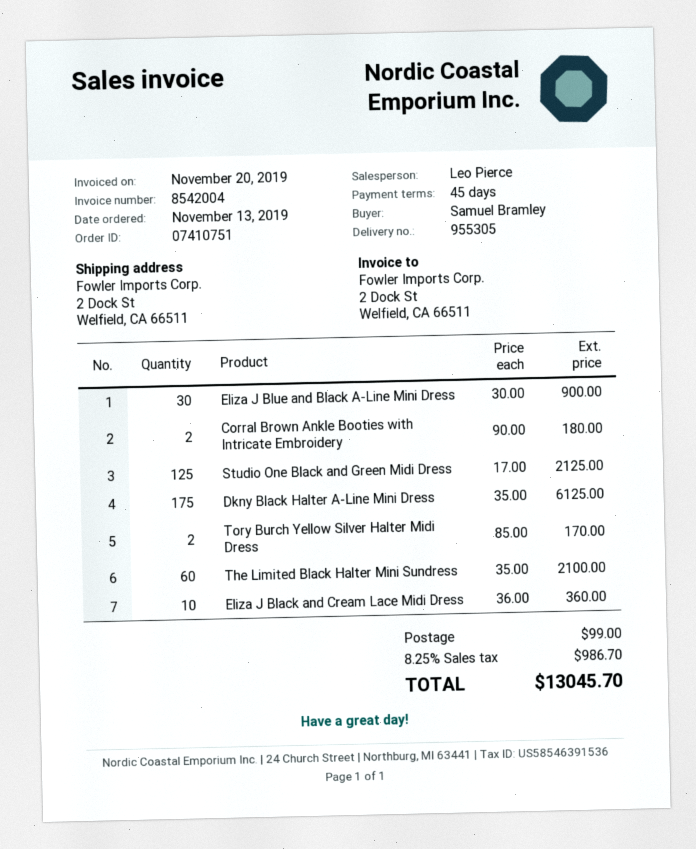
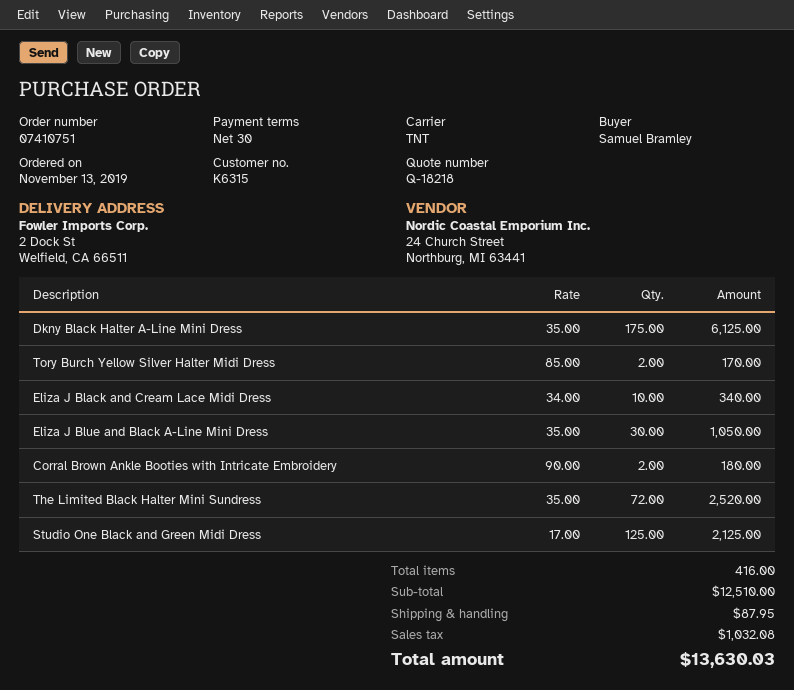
payment terms: 45 days -> 30 days
Eliza J Blue and Black A-Line Mini Dress: 30 x 30.00 = 900.00 -> 30 x 35.00 = 1050.00
The Limited Black Halter Mini Sundress: 60 x 35.00 = 2100.00 -> 72 x 35.00 = 2520.00
Eliza J Black and Cream Lace Midi Dress: 10 x 36.00 = 360.00 -> 10 x 34.00 = 340.00
shipping: 99.00 -> 87.95
tax: 986.70 -> 1032.08
total: 13045.70 -> 13630.03

